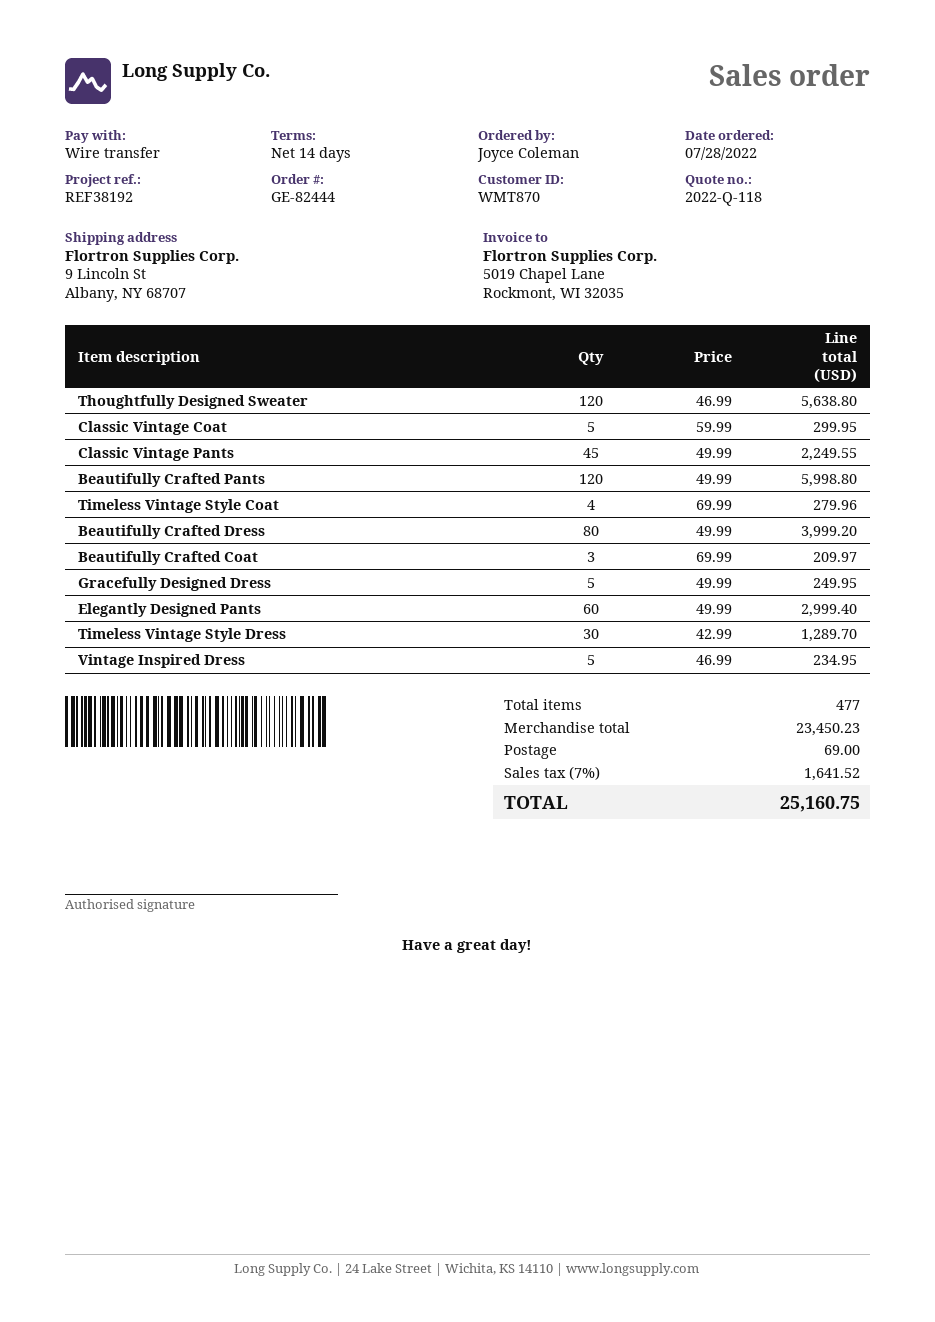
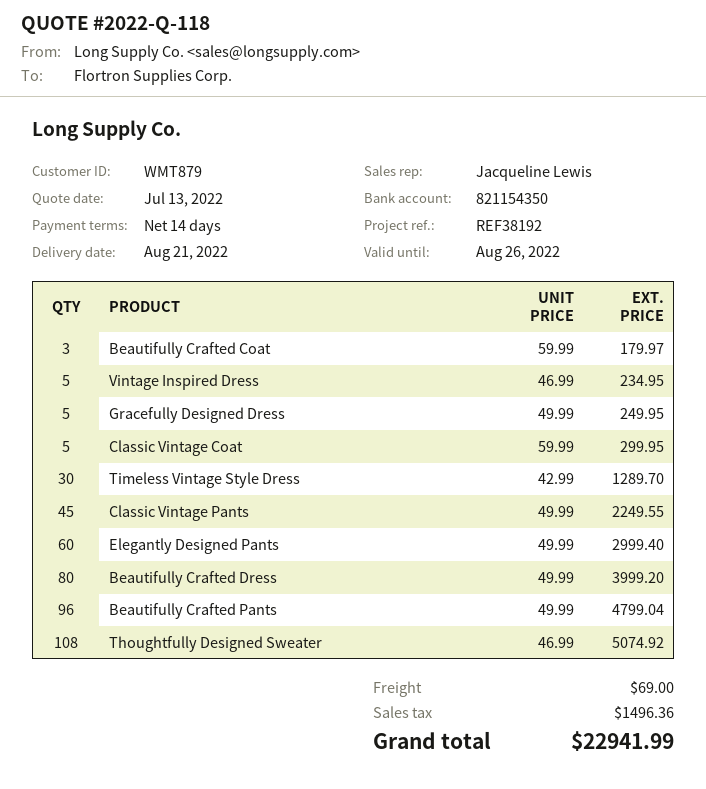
customer number: WMT870 -> WMT879
Thoughtfully Designed Sweater: 120 x 46.99 = 5638.80 -> 108 x 46.99 = 5074.92
Beautifully Crafted Pants: 120 x 49.99 = 5998.80 -> 96 x 49.99 = 4799.04
Timeless Vintage Style Coat: 4 x 69.99 = 279.96 -> none
Beautifully Crafted Coat: 3 x 69.99 = 209.97 -> 3 x 59.99 = 179.97
tax: 1641.52 -> 1496.36
total: 25160.75 -> 22941.99

